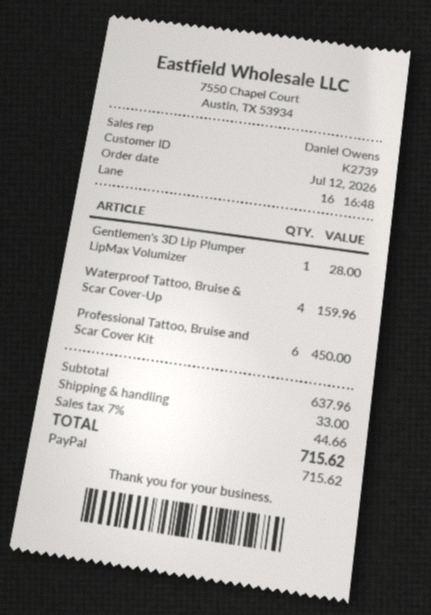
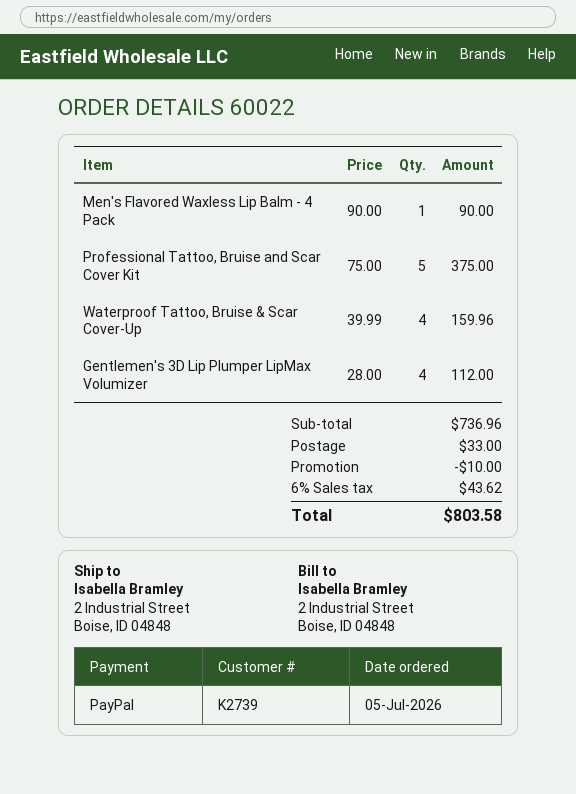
order date: 2026-07-12 -> 2026-07-05
Gentlemen's 3D Lip Plumper LipMax Volumizer: 1 for 28.00 -> 4 for 112.00
Professional Tattoo, Bruise and Scar Cover Kit: 6 for 450.00 -> 5 for 375.00
Men's Flavored Waxless Lip Balm - 4 Pack: none -> 1 for 90.00
subtotal: 637.96 -> 736.96
discount: none -> 10.00
tax: 7% = 44.66 -> 6% = 43.62
total: 715.62 -> 803.58

